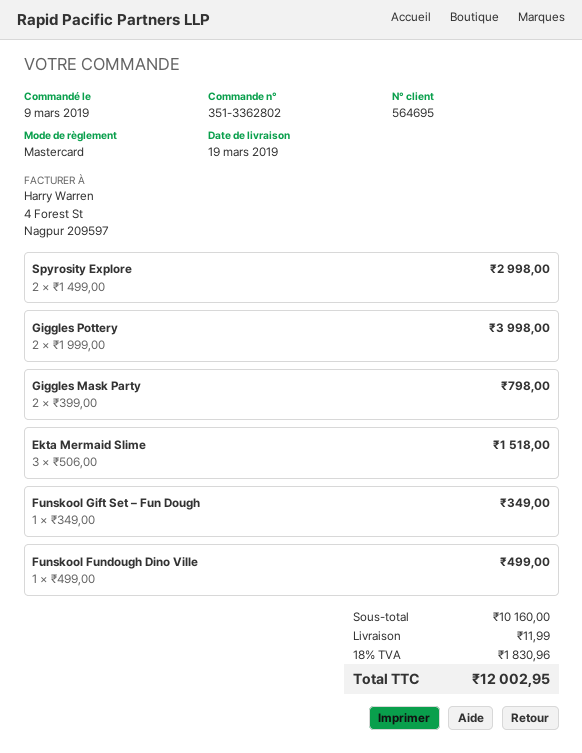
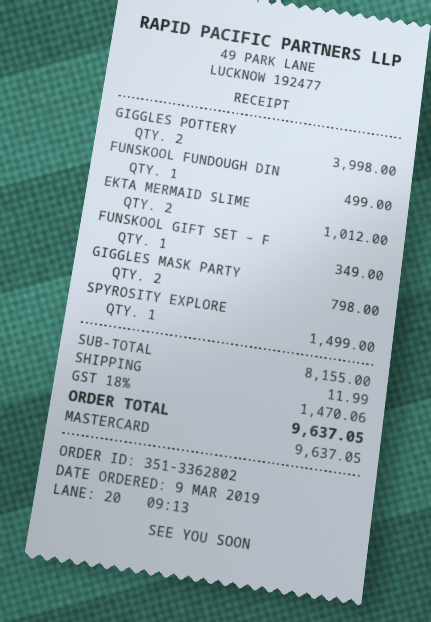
Spyrosity Explore: 2 for 2998.00 -> 1 for 1499.00
Ekta Mermaid Slime: 3 for 1518.00 -> 2 for 1012.00
subtotal: 10160.00 -> 8155.00
tax: 18% = 1830.96 -> 18% = 1470.06
total: 12002.95 -> 9637.05

